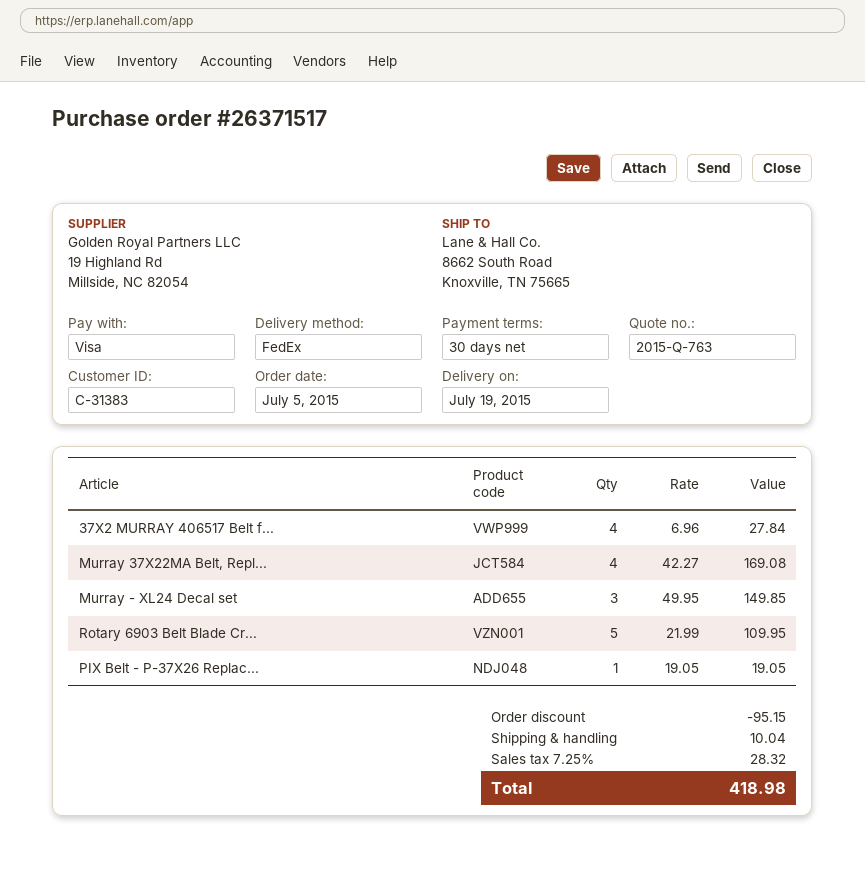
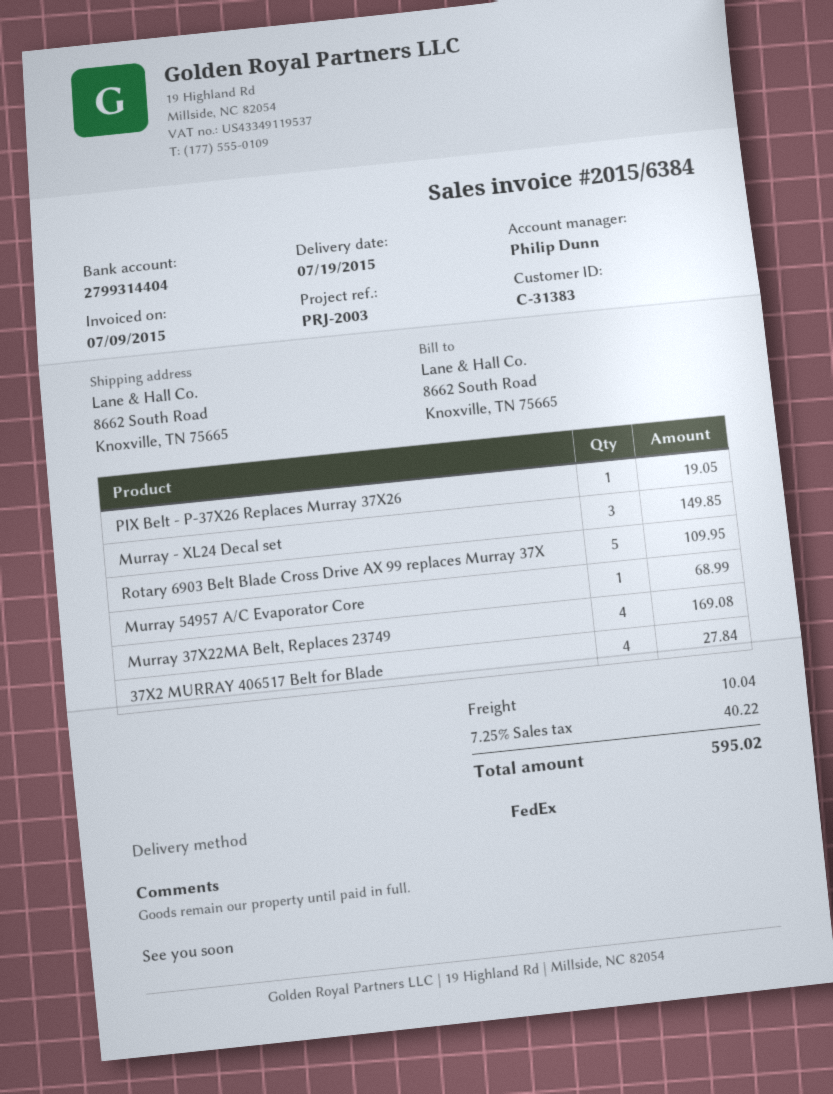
Murray 54957 A/C Evaporator Core: none -> 1 for 68.99
discount: 95.15 -> none
tax: 7.25% = 28.32 -> 7.25% = 40.22
total: 418.98 -> 595.02

